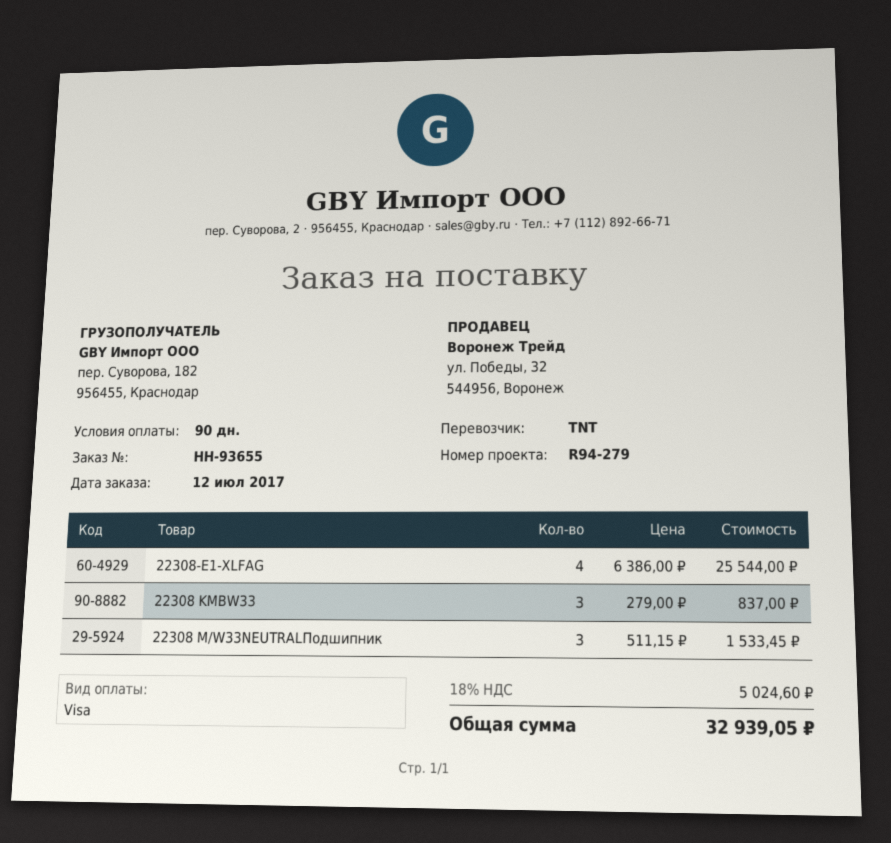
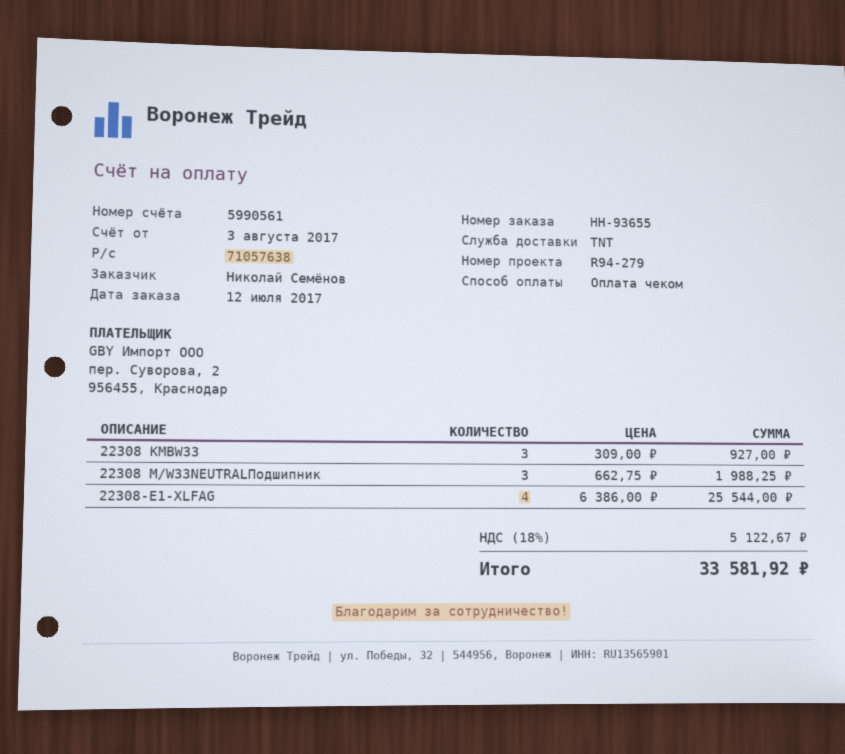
payment method: Visa -> cheque
22308 KMBW33: 3 x 279.00 = 837.00 -> 3 x 309.00 = 927.00
22308 M/W33NEUTRALПодшипник: 3 x 511.15 = 1533.45 -> 3 x 662.75 = 1988.25
tax: 18% = 5024.60 -> 18% = 5122.67
total: 32939.05 -> 33581.92

